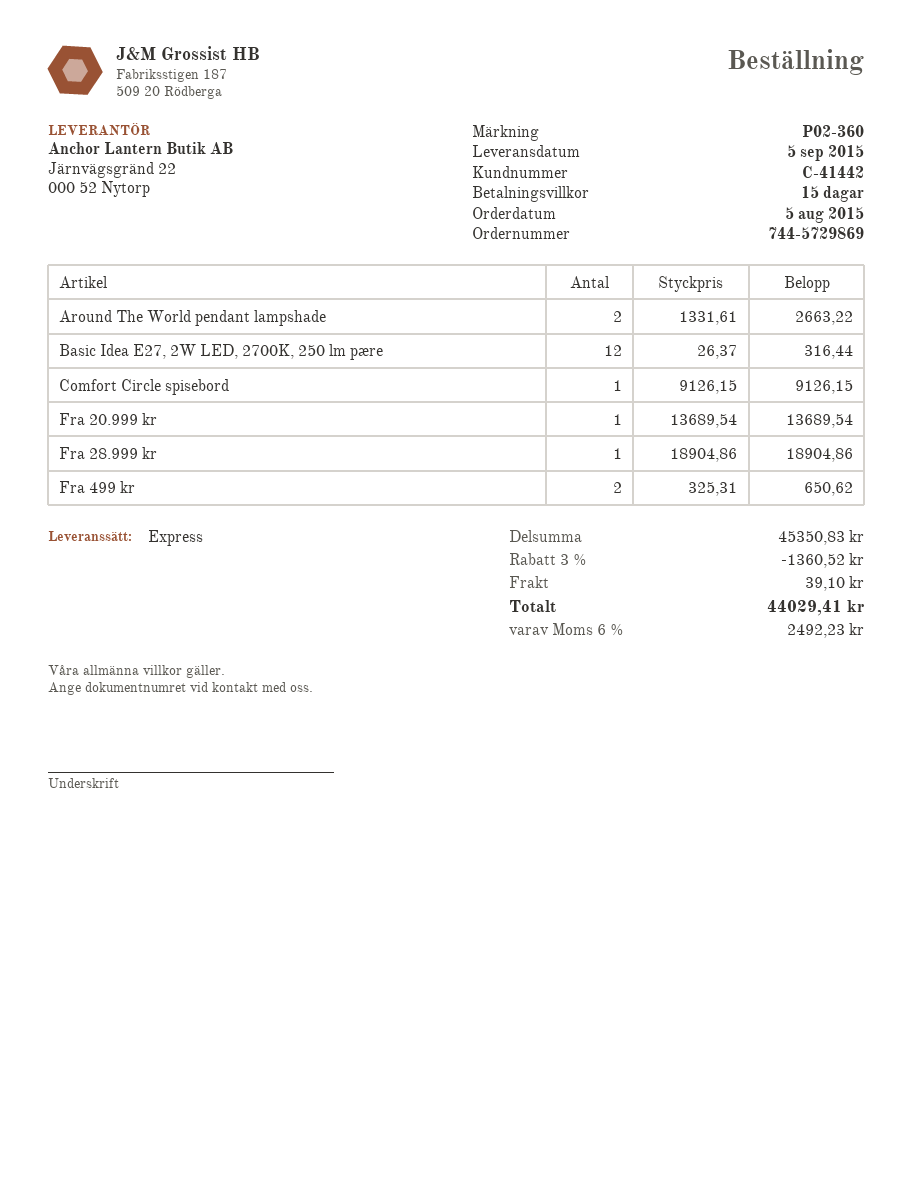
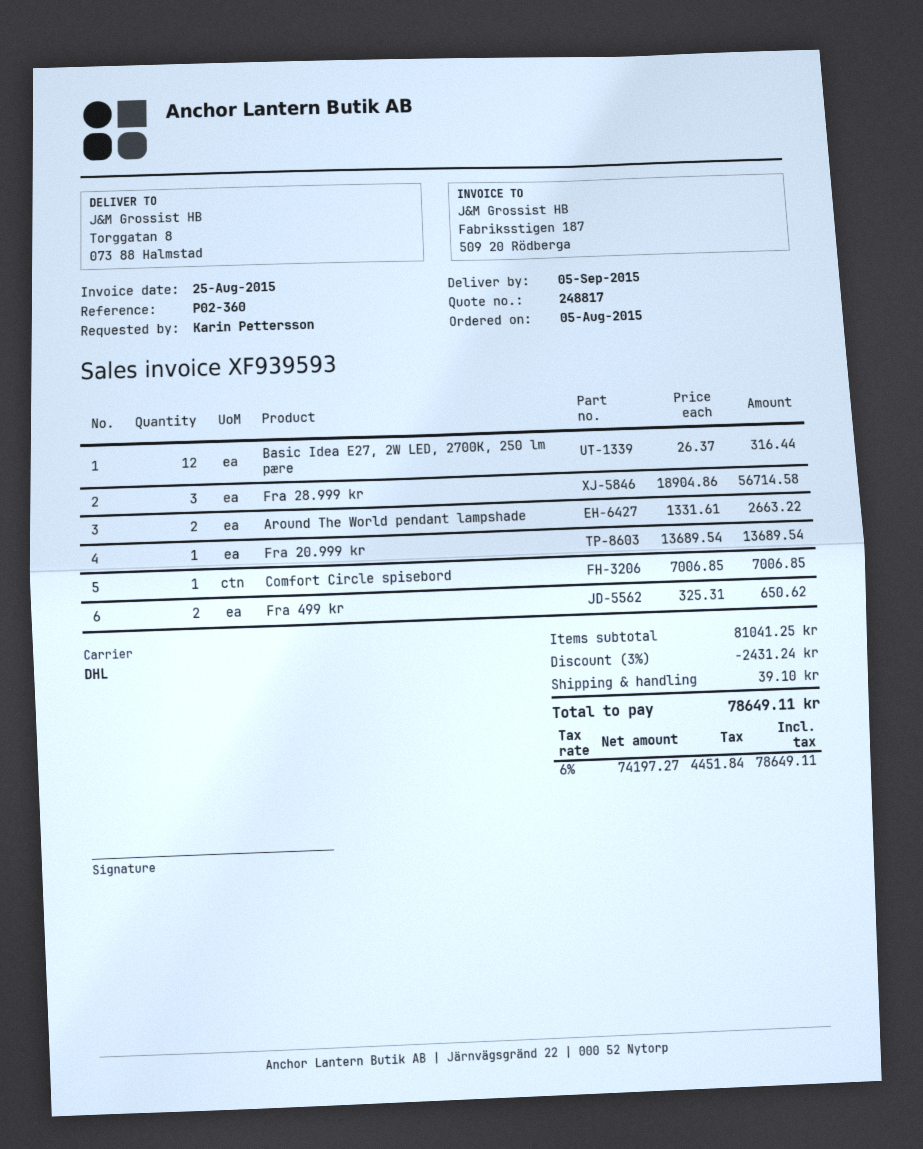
shipping method: express -> DHL
Comfort Circle spisebord: 1 x 9126.15 = 9126.15 -> 1 x 7006.85 = 7006.85
Fra 28.999 kr: 1 x 18904.86 = 18904.86 -> 3 x 18904.86 = 56714.58
subtotal: 45350.83 -> 81041.25
discount: 3% = 1360.52 -> 3% = 2431.24
tax: 6% = 2492.23 -> 6% = 4451.84
total: 44029.41 -> 78649.11

